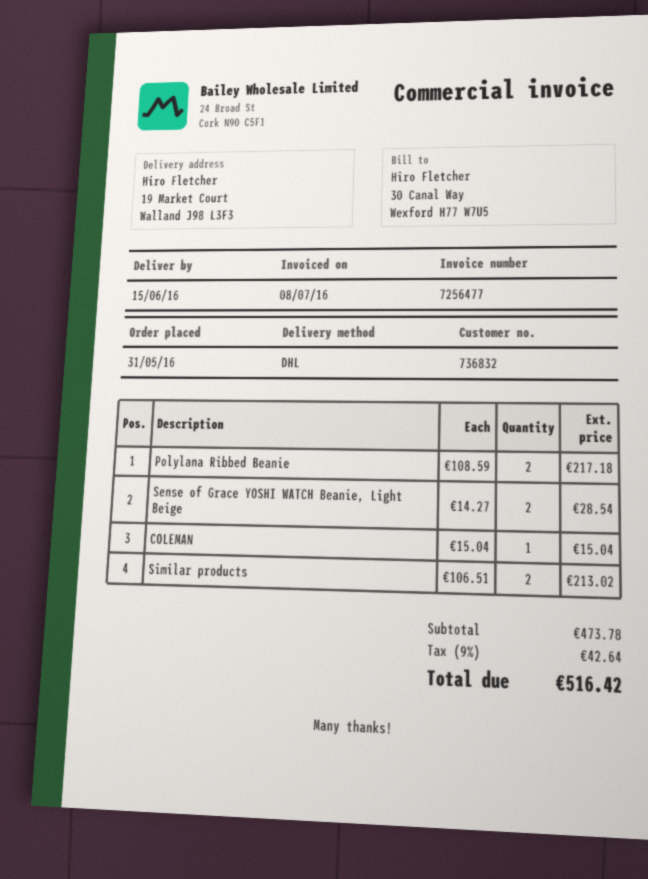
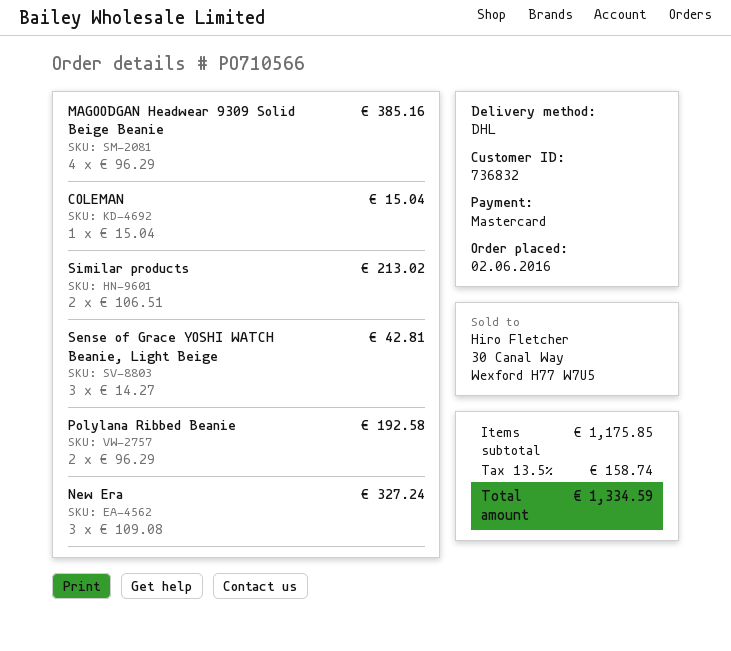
order date: 2016-05-31 -> 2016-06-02
Polylana Ribbed Beanie: 2 x 108.59 = 217.18 -> 2 x 96.29 = 192.58
Sense of Grace YOSHI WATCH Beanie, Light Beige: 2 x 14.27 = 28.54 -> 3 x 14.27 = 42.81
MAGOODGAN Headwear 9309 Solid Beige Beanie: none -> 4 x 96.29 = 385.16
New Era: none -> 3 x 109.08 = 327.24
subtotal: 473.78 -> 1175.85
tax: 9% = 42.64 -> 13.5% = 158.74
total: 516.42 -> 1334.59

